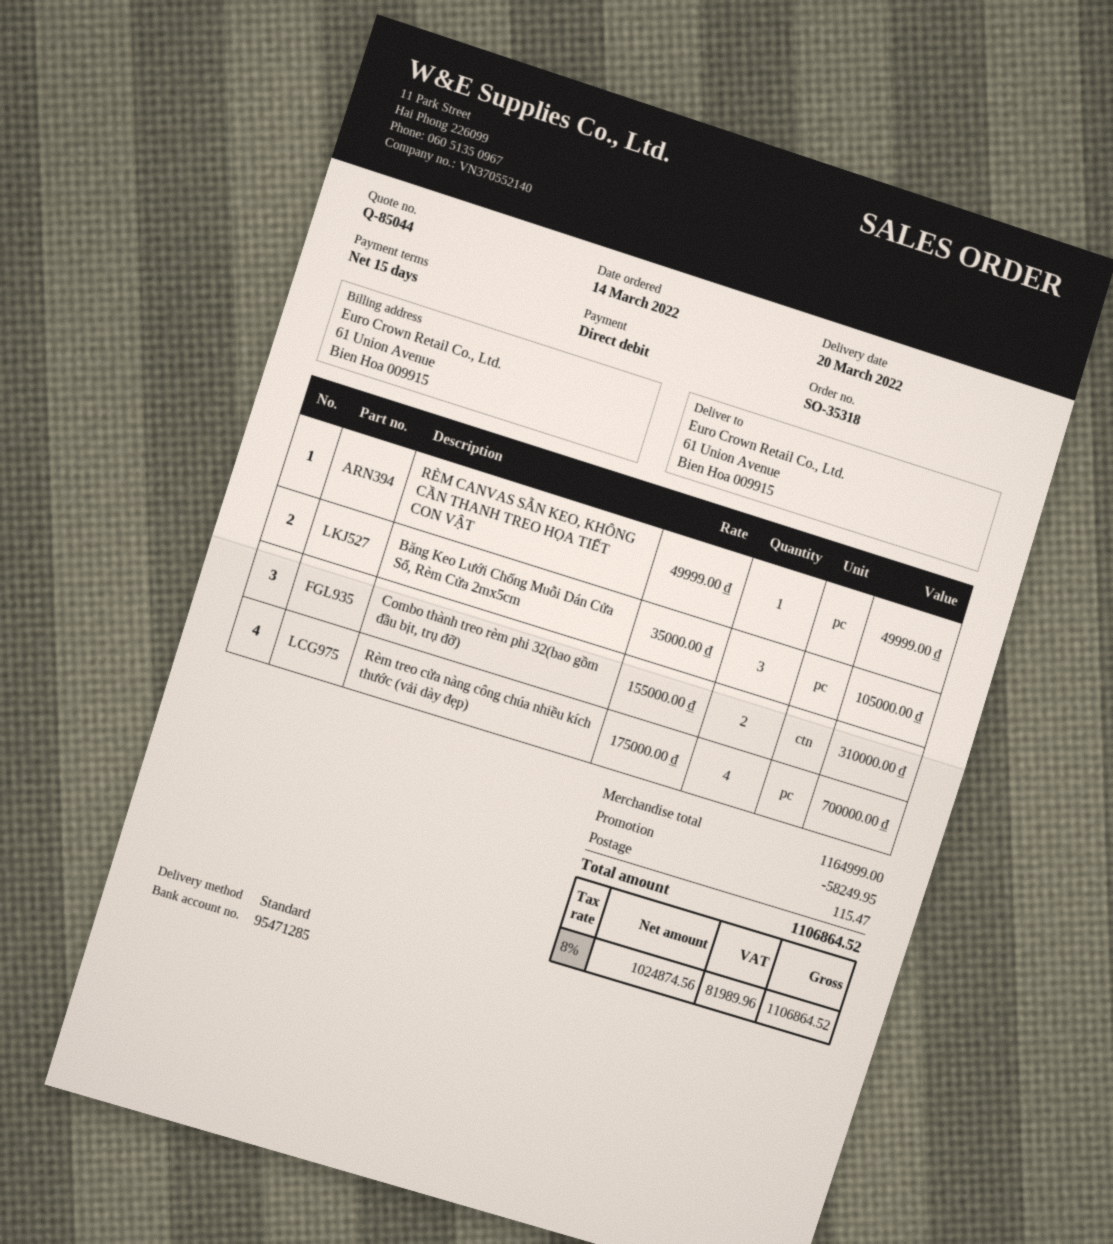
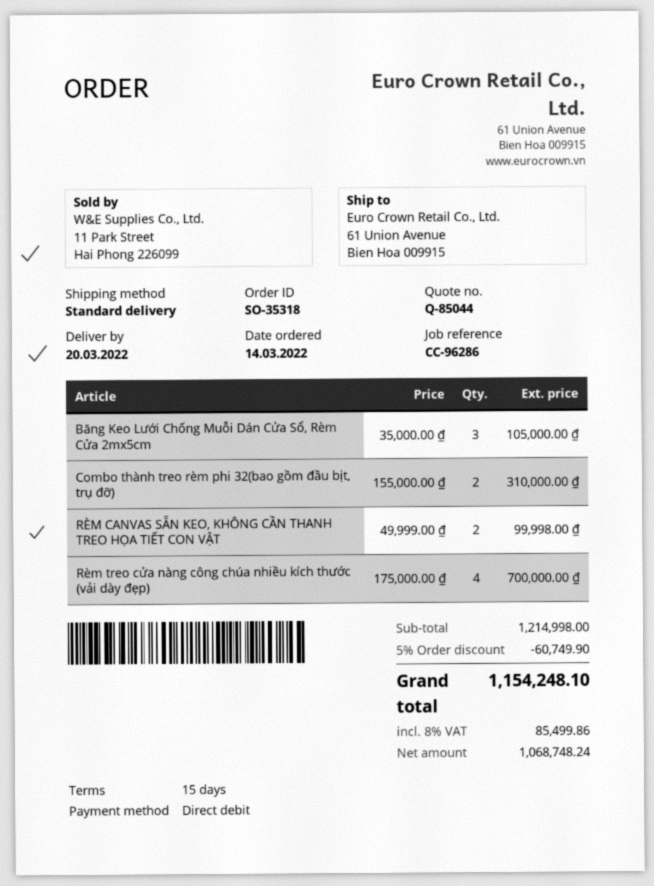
RÈM CANVAS SẴN KEO, KHÔNG CẦN THANH TREO HỌA TIẾT CON VẬT: 1 x 49999.00 = 49999.00 -> 2 x 49999.00 = 99998.00
subtotal: 1164999.00 -> 1214998.00
discount: 58249.95 -> 60749.90
shipping: 115.47 -> none
net: 1024874.56 -> 1068748.24
tax: 8% = 81989.96 -> 8% = 85499.86
total: 1106864.52 -> 1154248.10

